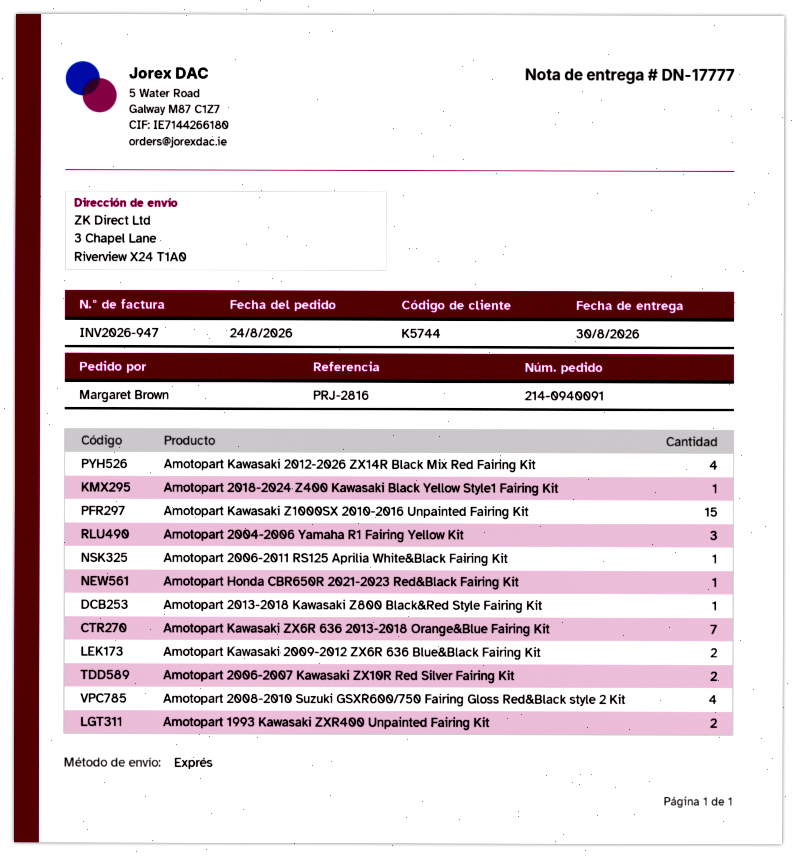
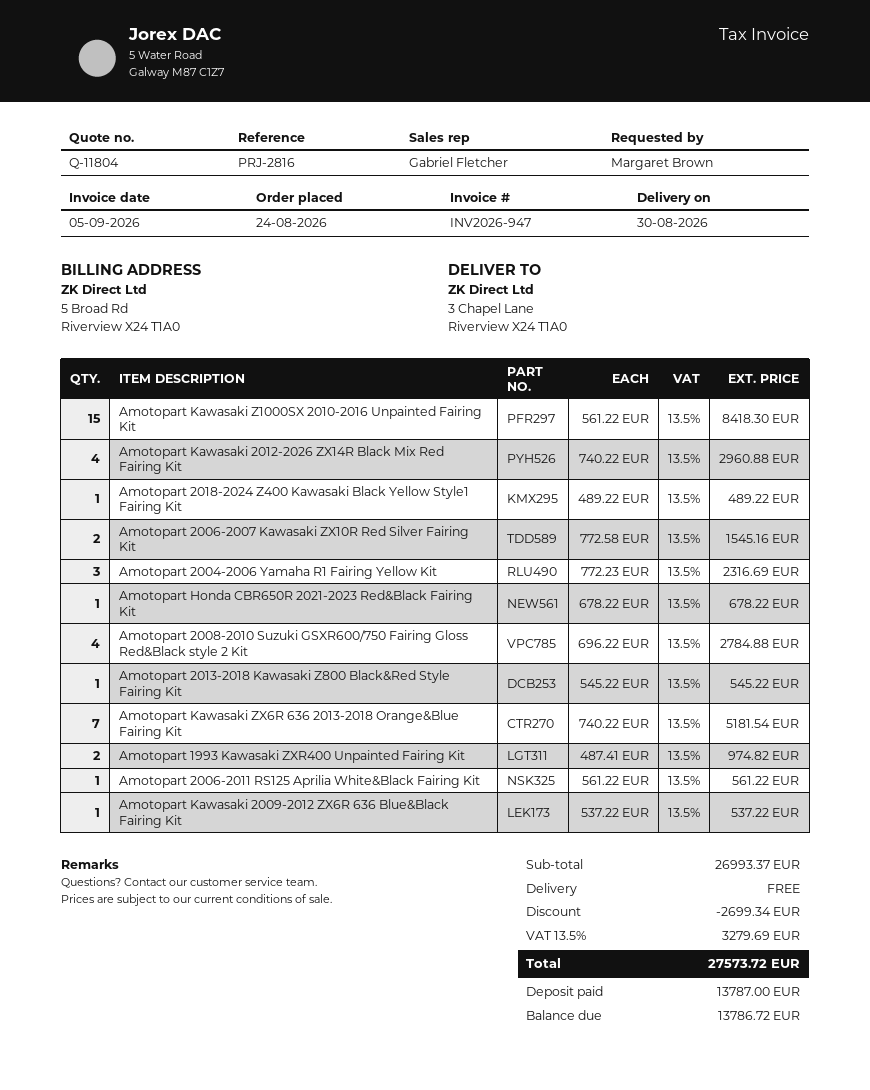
Amotopart Kawasaki 2009-2012 ZX6R 636 Blue&Black Fairing Kit: 2 -> 1

